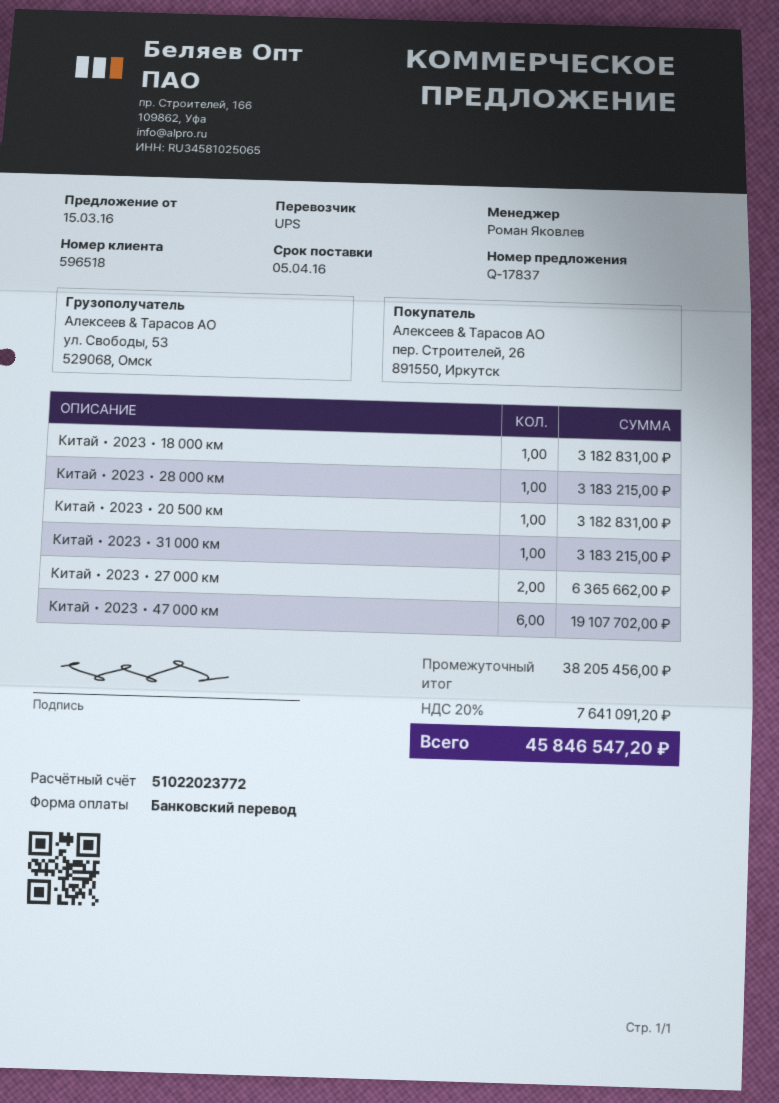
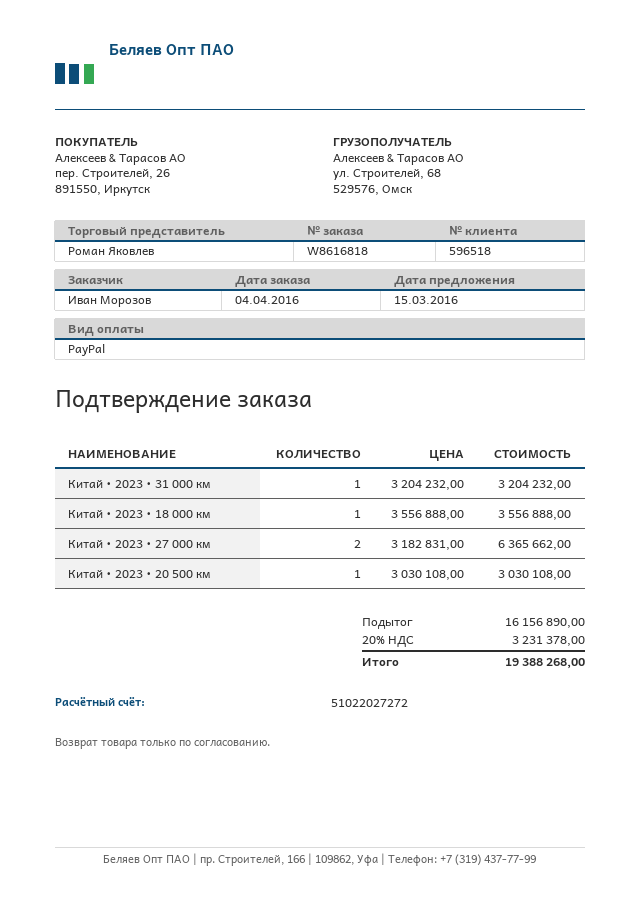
payment method: bank transfer -> PayPal
bank account: 51022023772 -> 51022027272
ship to: ул. Свободы, 53, 529068, Омск -> ул. Строителей, 68, 529576, Омск
Китай • 2023 • 18 000 км: 1 for 3182831.00 -> 1 for 3556888.00
Китай • 2023 • 28 000 км: 1 for 3183215.00 -> none
Китай • 2023 • 20 500 км: 1 for 3182831.00 -> 1 for 3030108.00
Китай • 2023 • 31 000 км: 1 for 3183215.00 -> 1 for 3204232.00
Китай • 2023 • 47 000 км: 6 for 19107702.00 -> none
subtotal: 38205456.00 -> 16156890.00
tax: 20% = 7641091.20 -> 20% = 3231378.00
total: 45846547.20 -> 19388268.00

